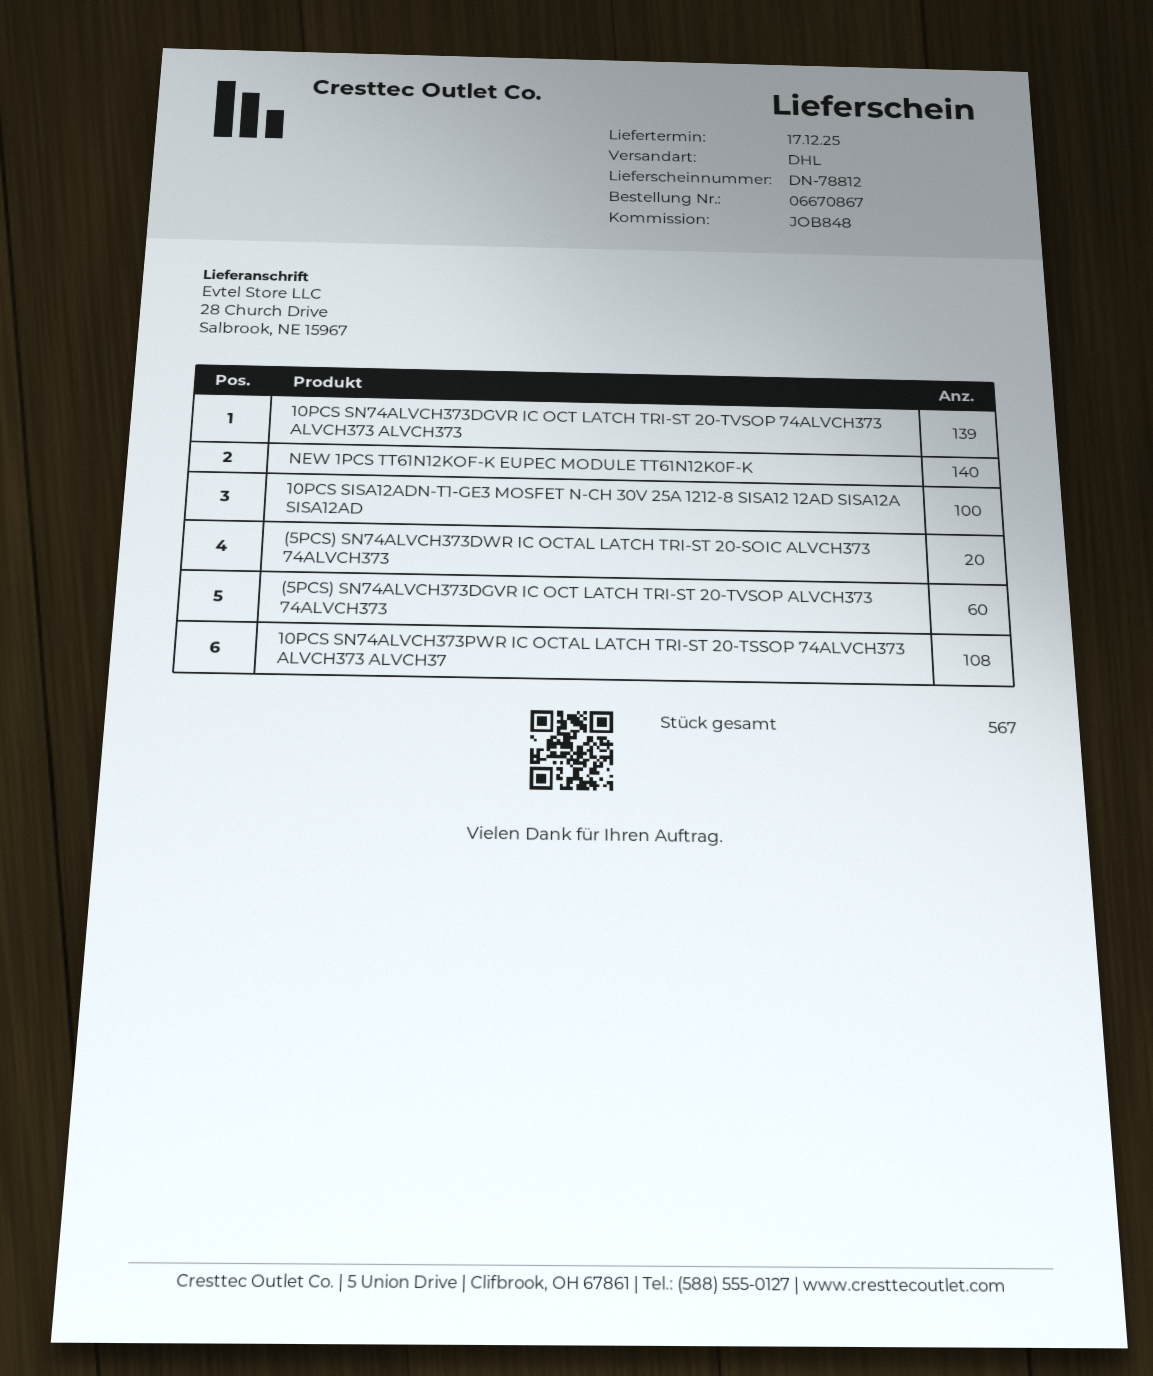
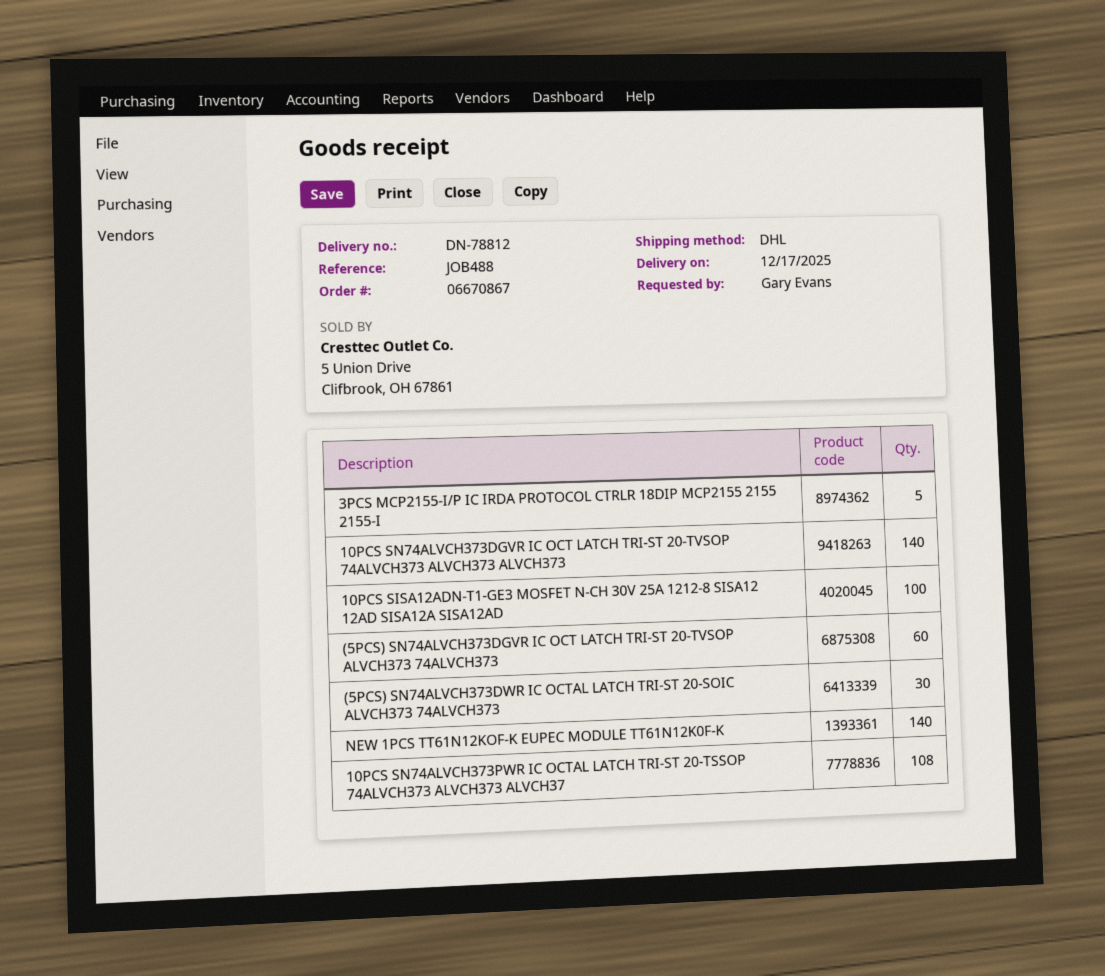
reference: JOB848 -> JOB488
10PCS SN74ALVCH373DGVR IC OCT LATCH TRI-ST 20-TVSOP 74ALVCH373 ALVCH373 ALVCH373: 139 -> 140
(5PCS) SN74ALVCH373DWR IC OCTAL LATCH TRI-ST 20-SOIC ALVCH373 74ALVCH373: 20 -> 30
3PCS MCP2155-I/P IC IRDA PROTOCOL CTRLR 18DIP MCP2155 2155 2155-I: none -> 5

